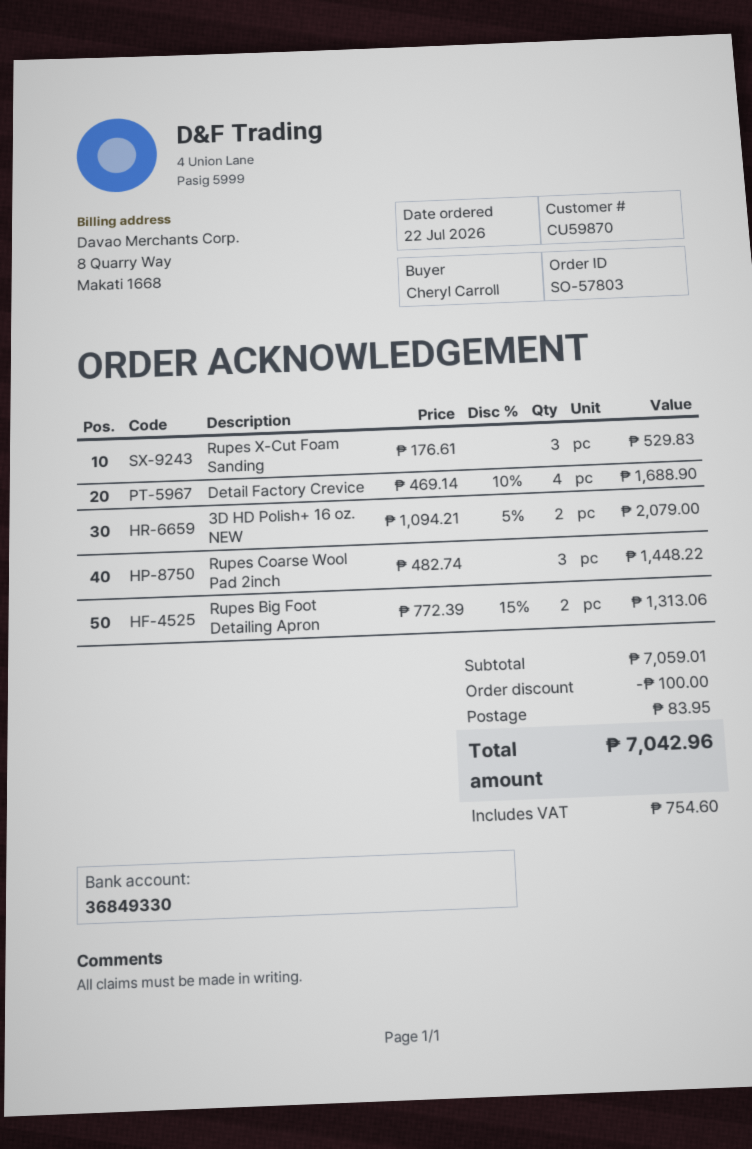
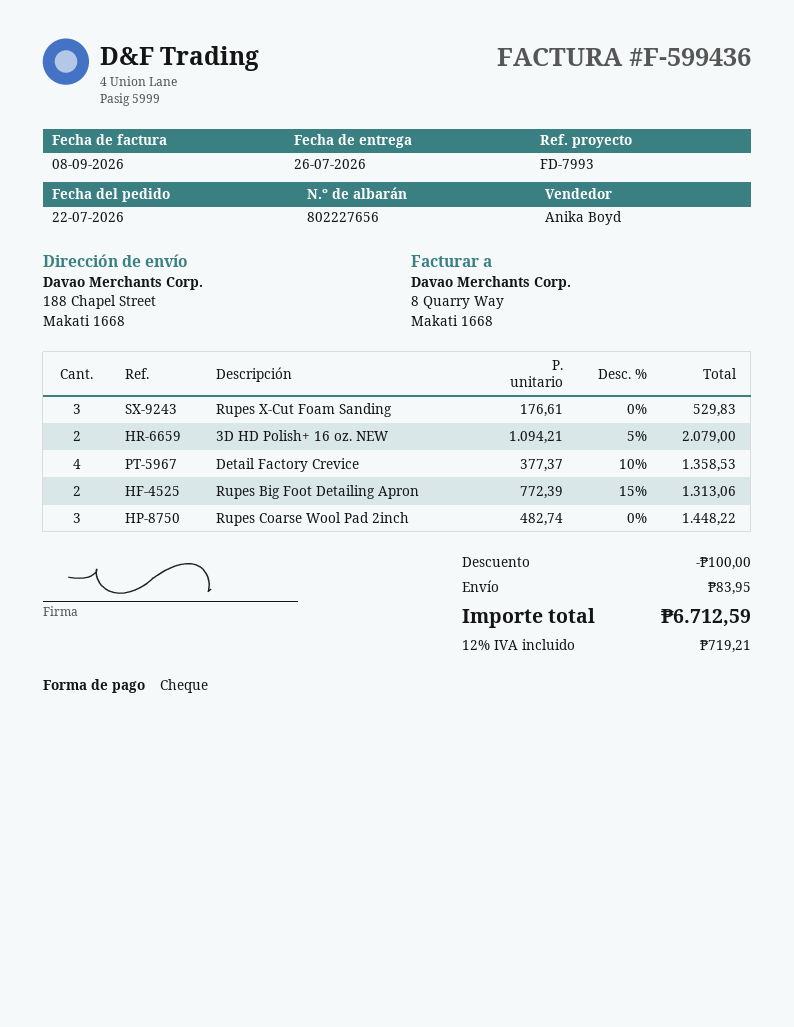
Detail Factory Crevice: 4 x 469.14 - 10% = 1688.90 -> 4 x 377.37 - 10% = 1358.53
tax: 754.60 -> 719.21
total: 7042.96 -> 6712.59

